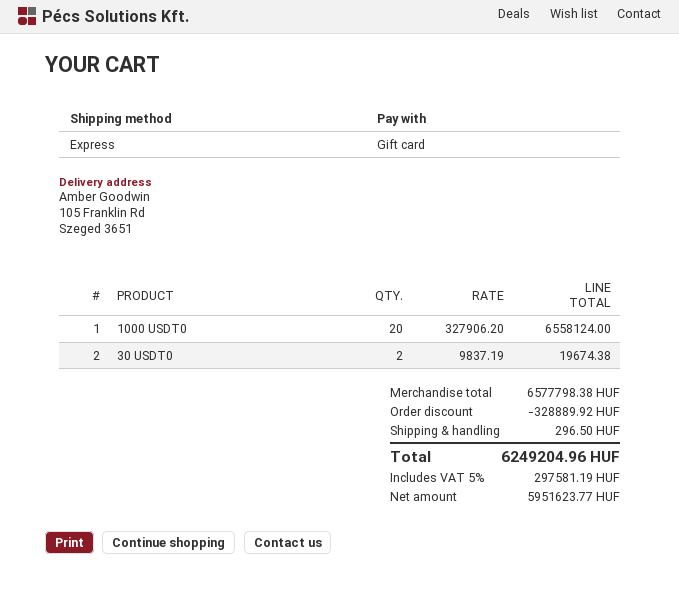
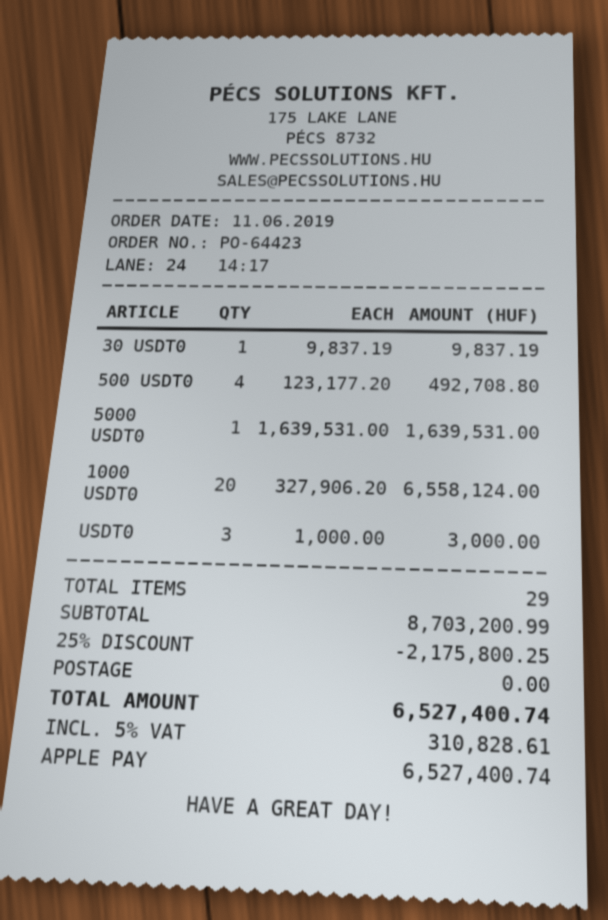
payment method: gift card -> Apple Pay
30 USDT0: 2 x 9837.19 = 19674.38 -> 1 x 9837.19 = 9837.19
500 USDT0: none -> 4 x 123177.20 = 492708.80
5000 USDT0: none -> 1 x 1639531.00 = 1639531.00
USDT0: none -> 3 x 1000.00 = 3000.00
subtotal: 6577798.38 -> 8703200.99
discount: 328889.92 -> 2175800.25
shipping: 296.50 -> 0.00
tax: 5% = 297581.19 -> 5% = 310828.61
total: 6249204.96 -> 6527400.74

